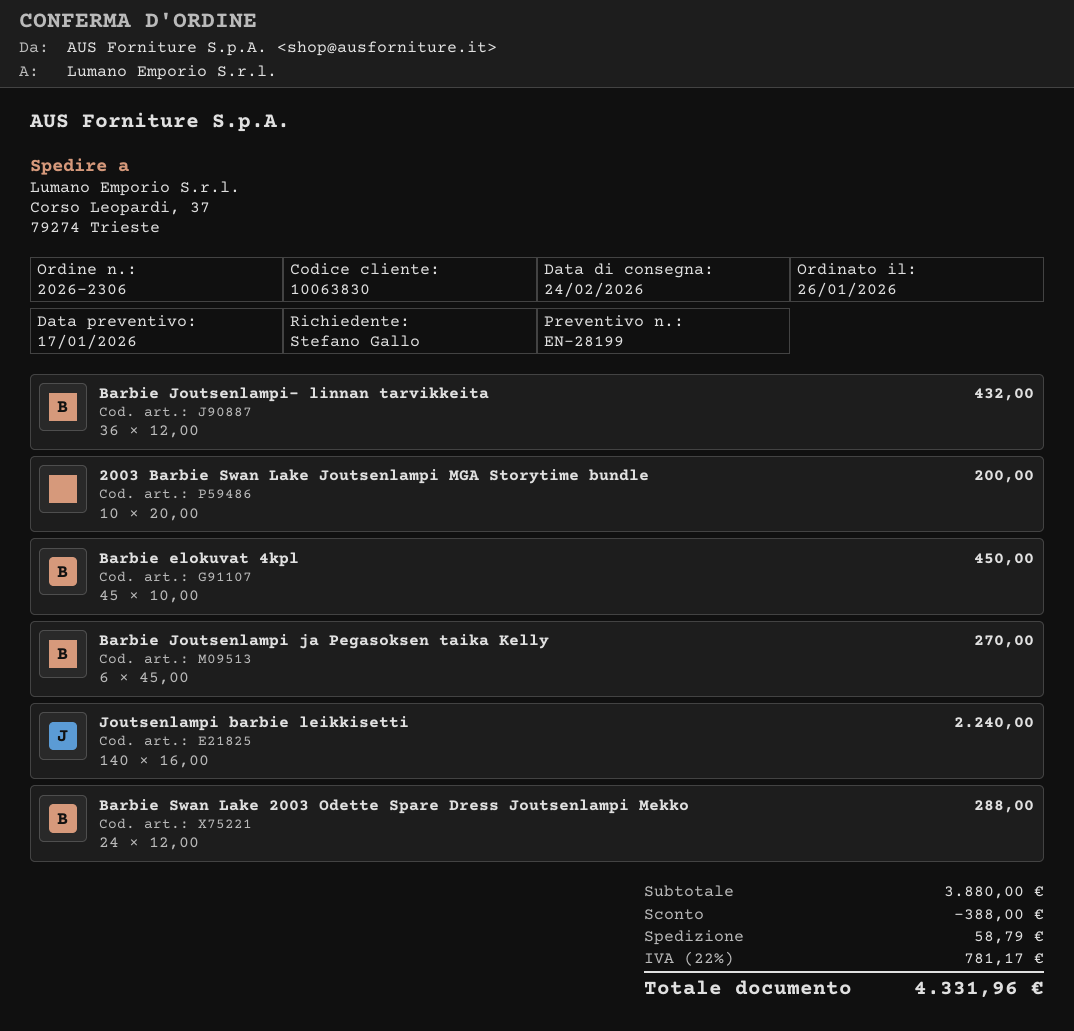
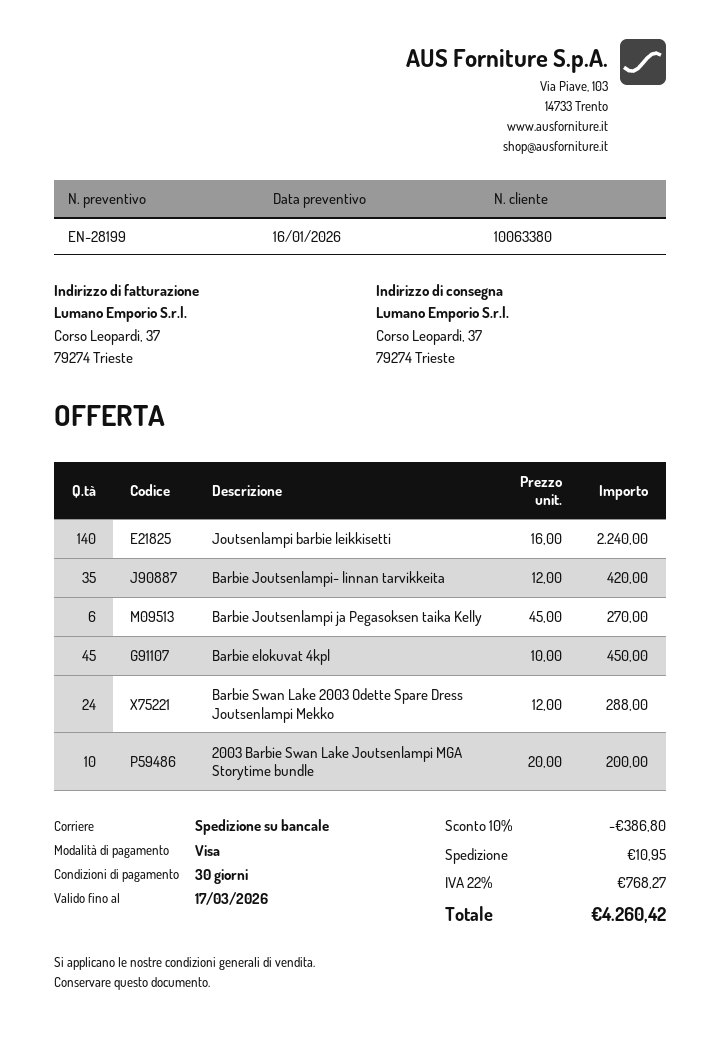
quote date: 2026-01-17 -> 2026-01-16
customer number: 10063830 -> 10063380
Barbie Joutsenlampi- linnan tarvikkeita: 36 x 12.00 = 432.00 -> 35 x 12.00 = 420.00
discount: 388.00 -> 386.80
shipping: 58.79 -> 10.95
tax: 22% = 781.17 -> 22% = 768.27
total: 4331.96 -> 4260.42

